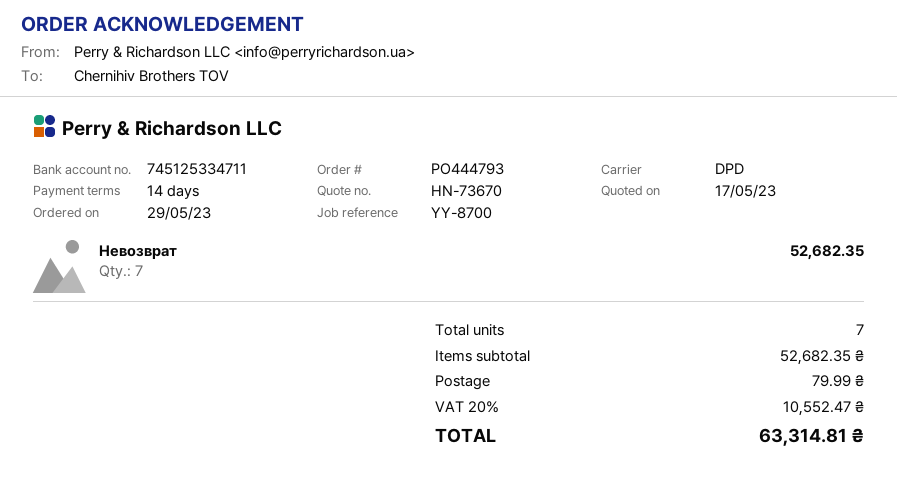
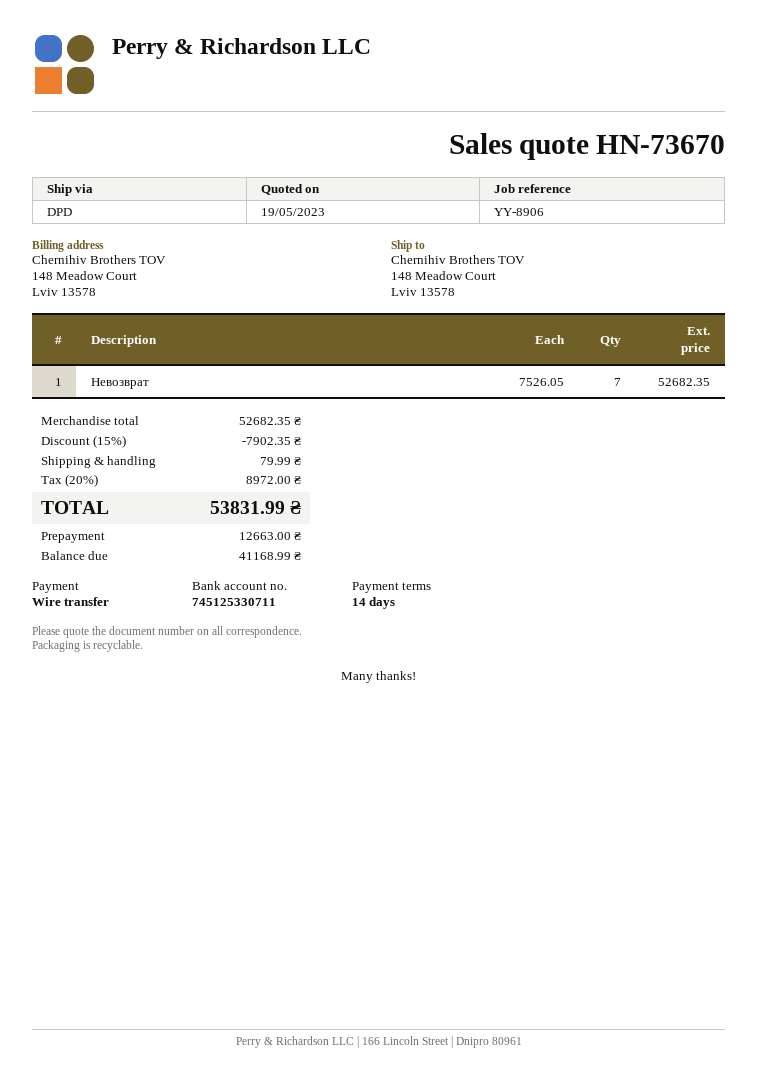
quote date: 2023-05-17 -> 2023-05-19
reference: YY-8700 -> YY-8906
bank account: 745125334711 -> 745125330711
discount: none -> 15% = 7902.35
tax: 20% = 10552.47 -> 20% = 8972.00
total: 63314.81 -> 53831.99

